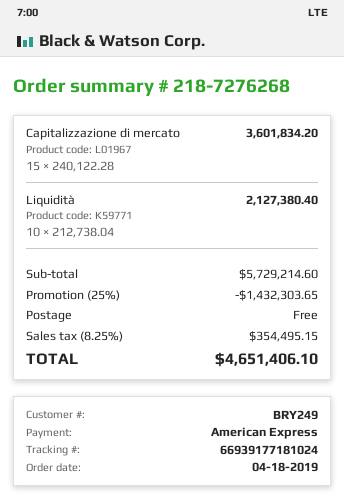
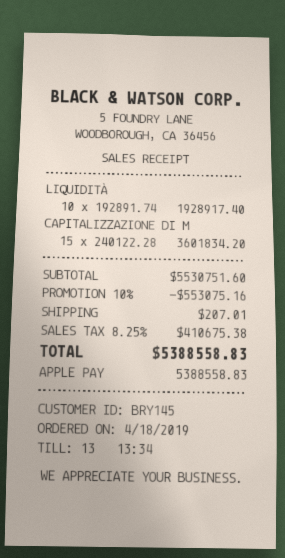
customer number: BRY249 -> BRY145
payment method: American Express -> Apple Pay
Liquidità: 10 x 212738.04 = 2127380.40 -> 10 x 192891.74 = 1928917.40
subtotal: 5729214.60 -> 5530751.60
discount: 25% = 1432303.65 -> 10% = 553075.16
shipping: 0.00 -> 207.01
tax: 8.25% = 354495.15 -> 8.25% = 410675.38
total: 4651406.10 -> 5388558.83

